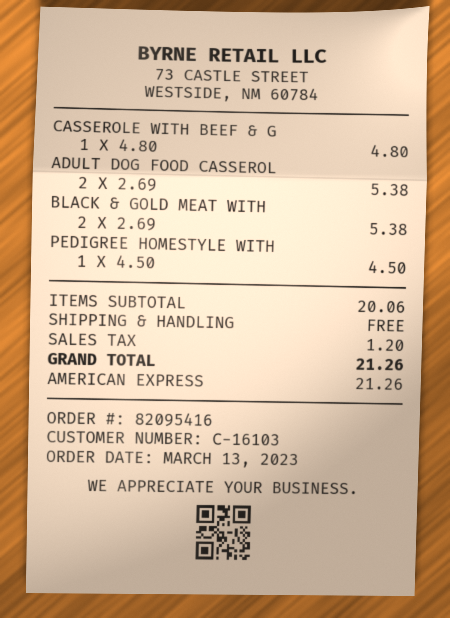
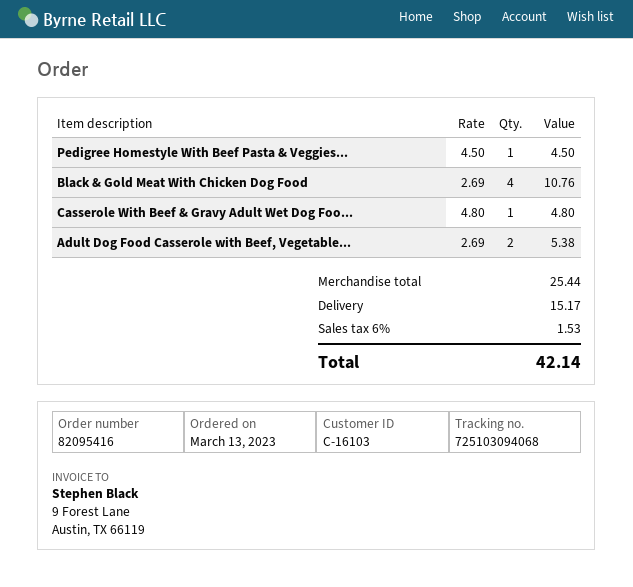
BLACK & GOLD MEAT WITH: 2 x 2.69 = 5.38 -> 4 x 2.69 = 10.76
subtotal: 20.06 -> 25.44
shipping: 0.00 -> 15.17
tax: 1.20 -> 1.53
total: 21.26 -> 42.14

